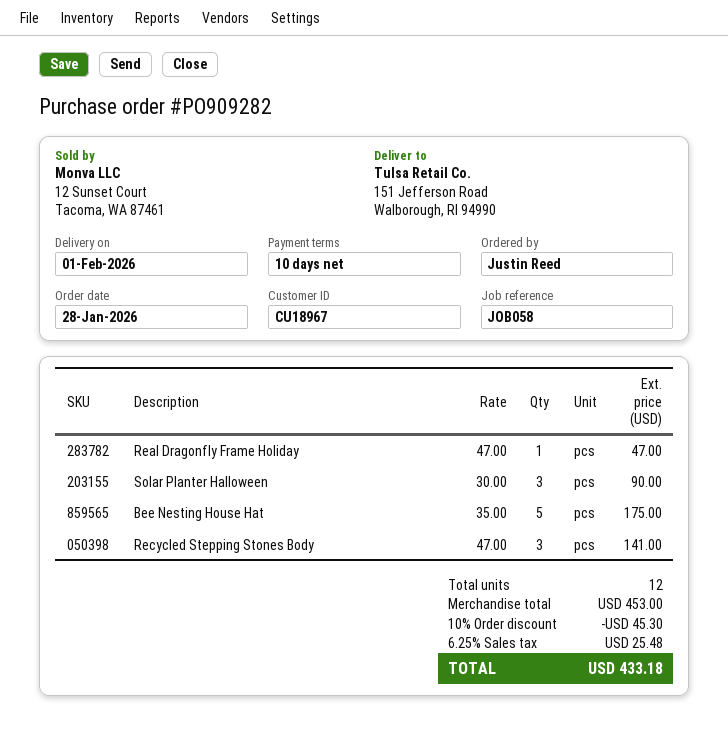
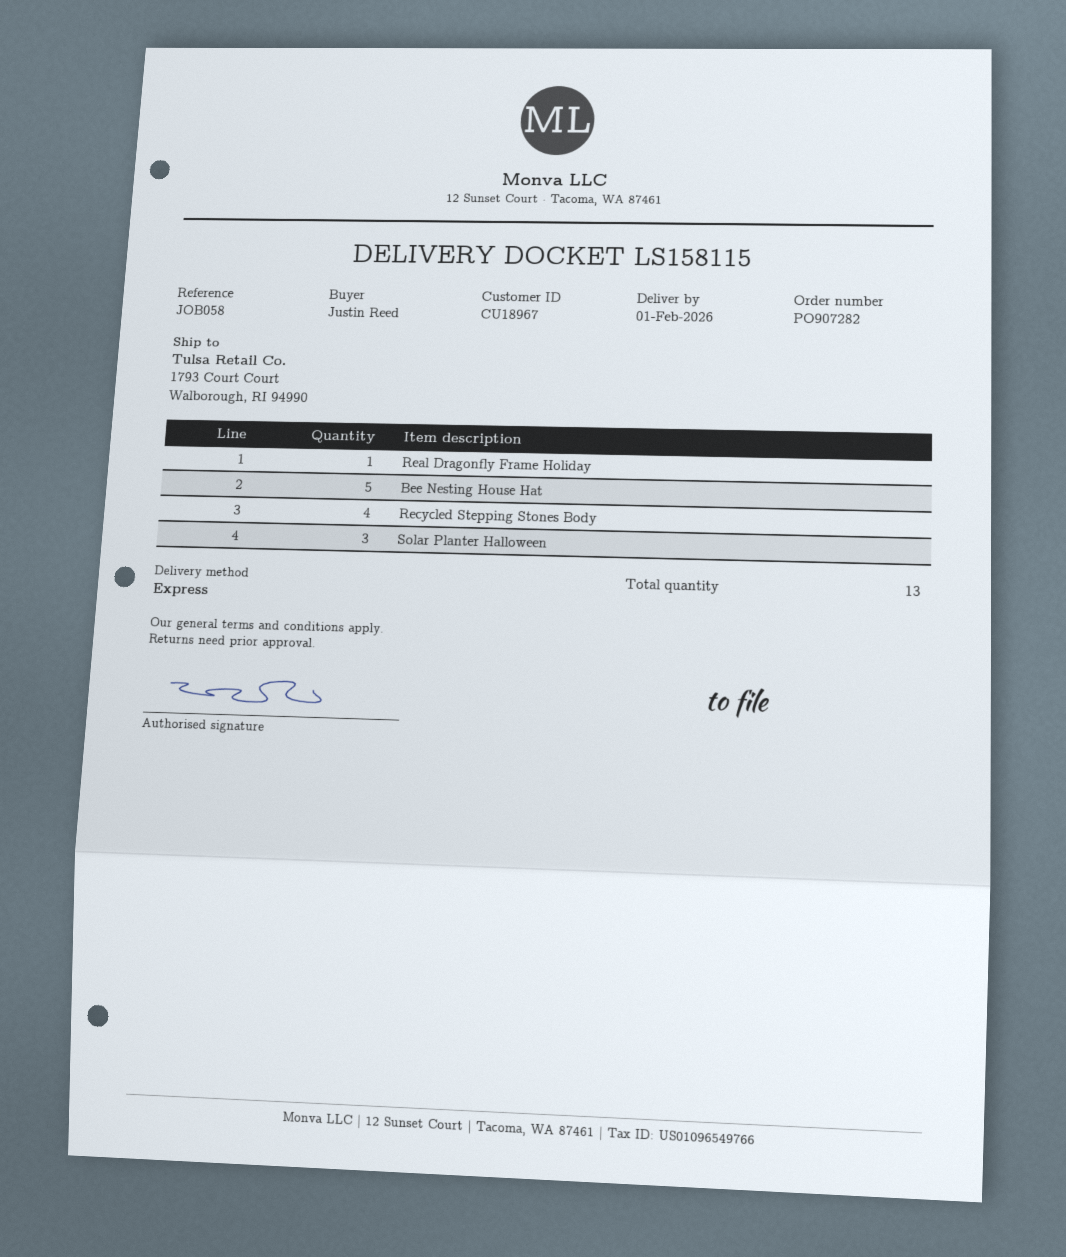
order number: PO909282 -> PO907282
ship to: 151 Jefferson Road, Walborough, RI 94990 -> 1793 Court Court, Walborough, RI 94990
Recycled Stepping Stones Body: 3 -> 4
total quantity: 12 -> 13

